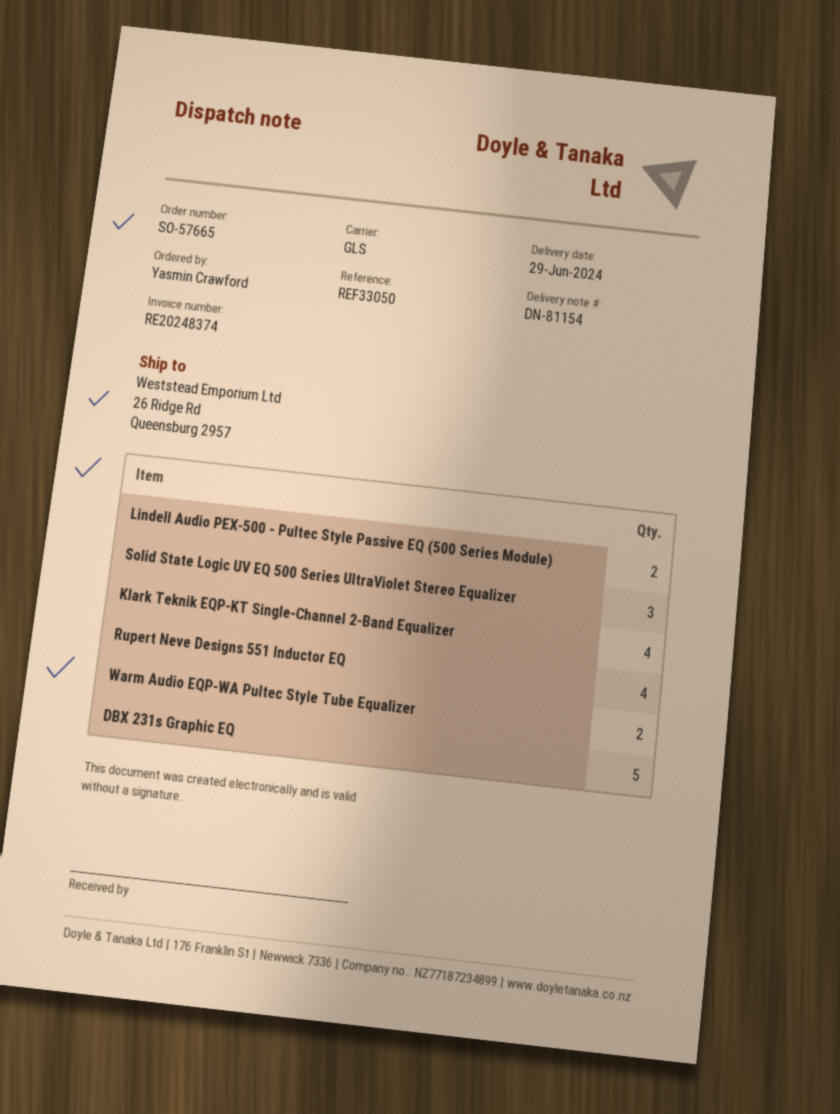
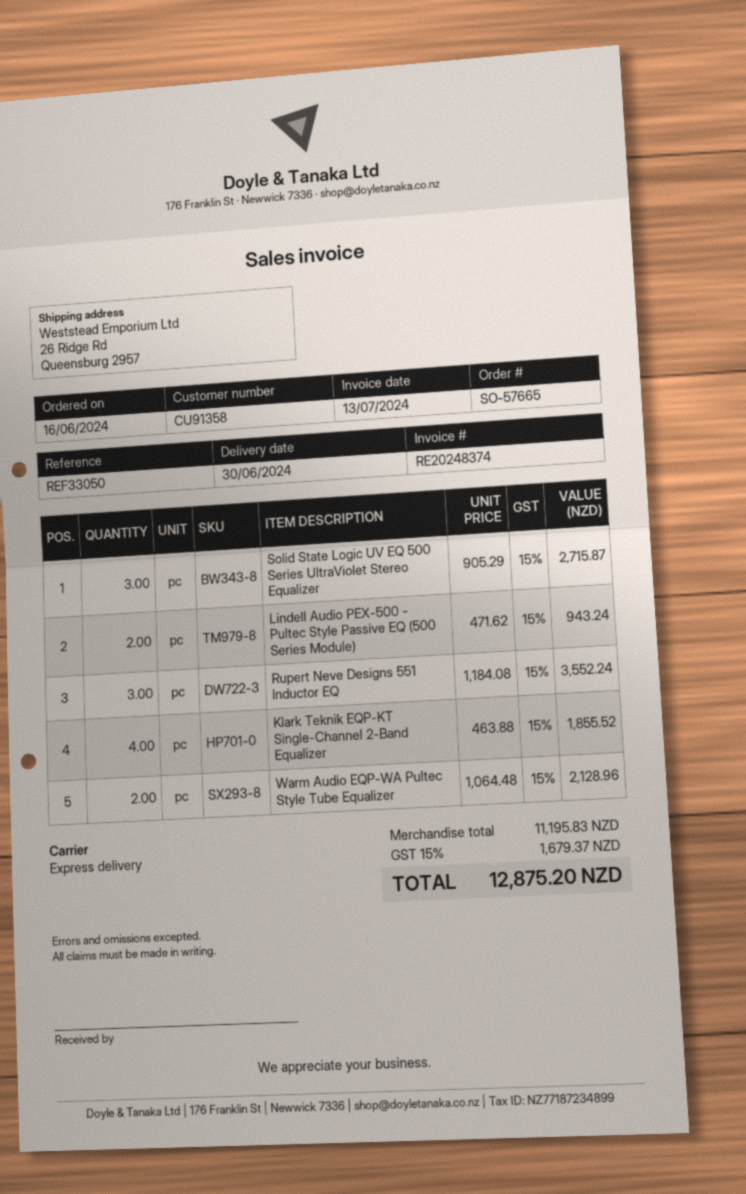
delivery date: 2024-06-29 -> 2024-06-30
shipping method: GLS -> express
Rupert Neve Designs 551 Inductor EQ: 4 -> 3
DBX 231s Graphic EQ: 5 -> none

